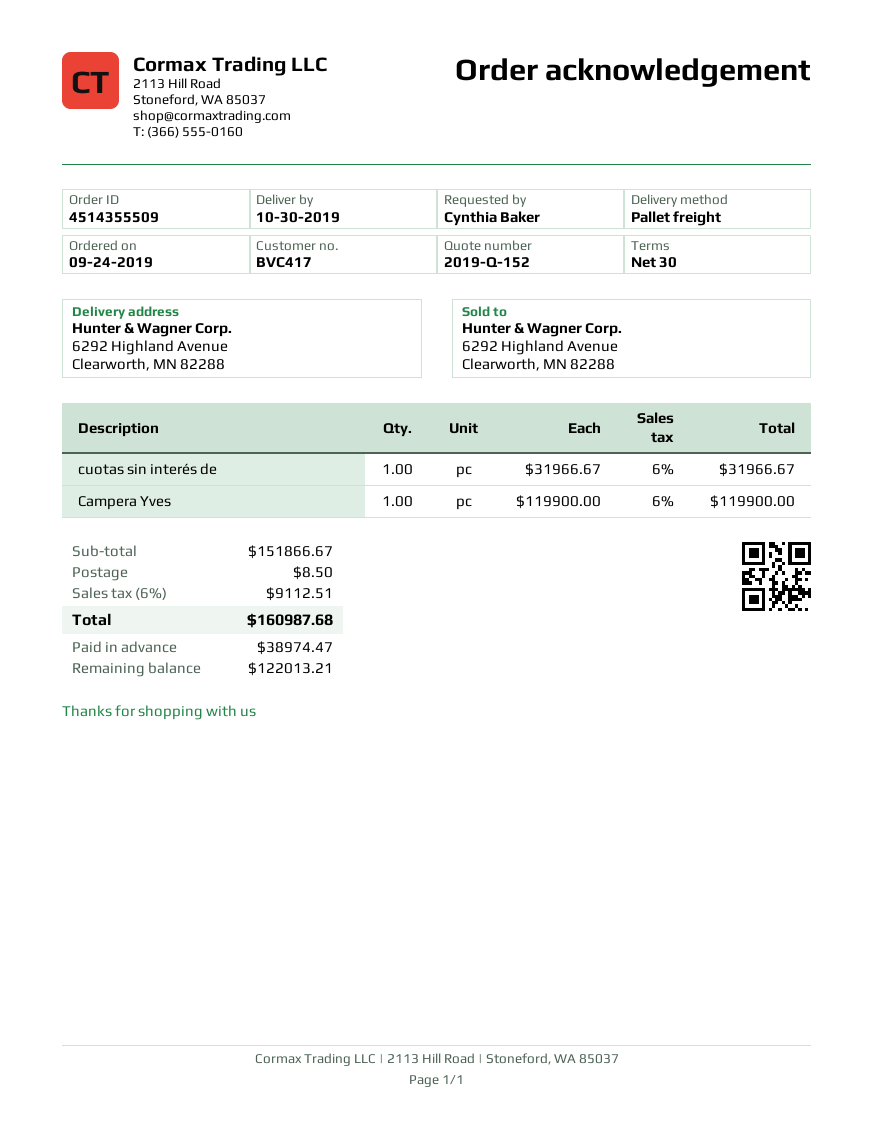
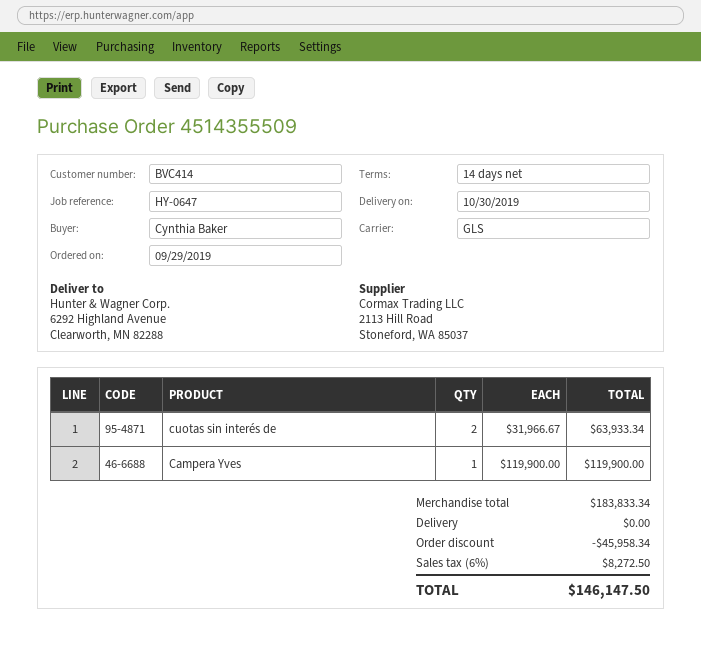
order date: 2019-09-24 -> 2019-09-29
payment terms: 30 days -> 14 days
customer number: BVC417 -> BVC414
shipping method: pallet freight -> GLS
cuotas sin interés de: 1 x 31966.67 = 31966.67 -> 2 x 31966.67 = 63933.34
subtotal: 151866.67 -> 183833.34
discount: none -> 45958.34
shipping: 8.50 -> 0.00
tax: 6% = 9112.51 -> 6% = 8272.50
total: 160987.68 -> 146147.50

